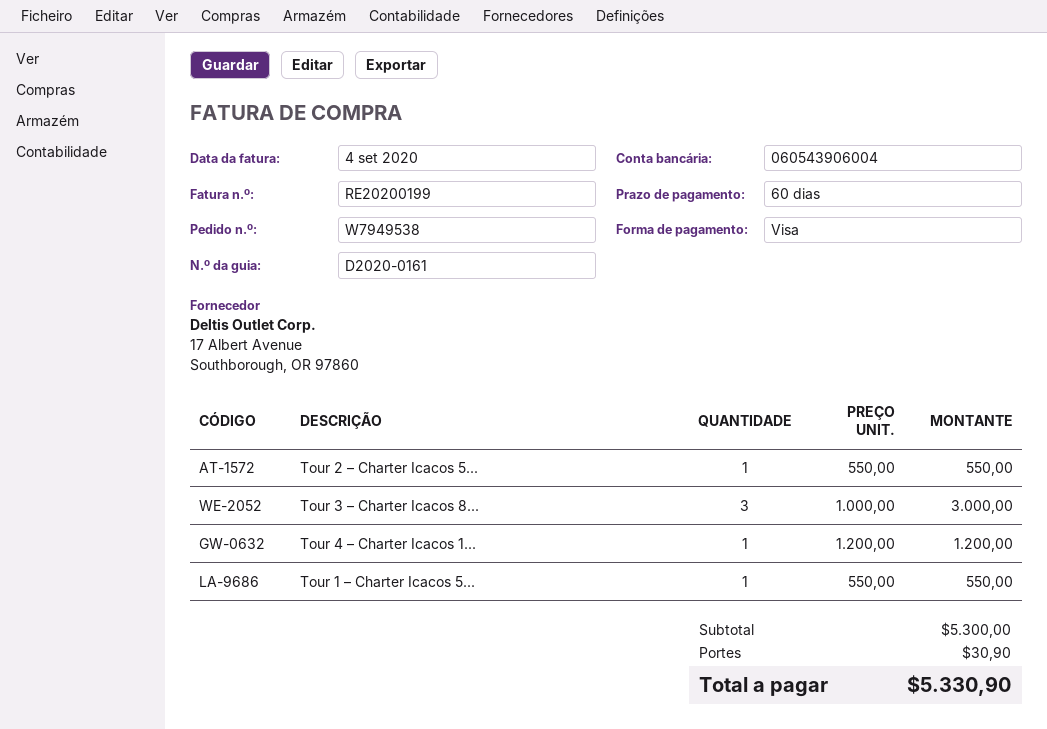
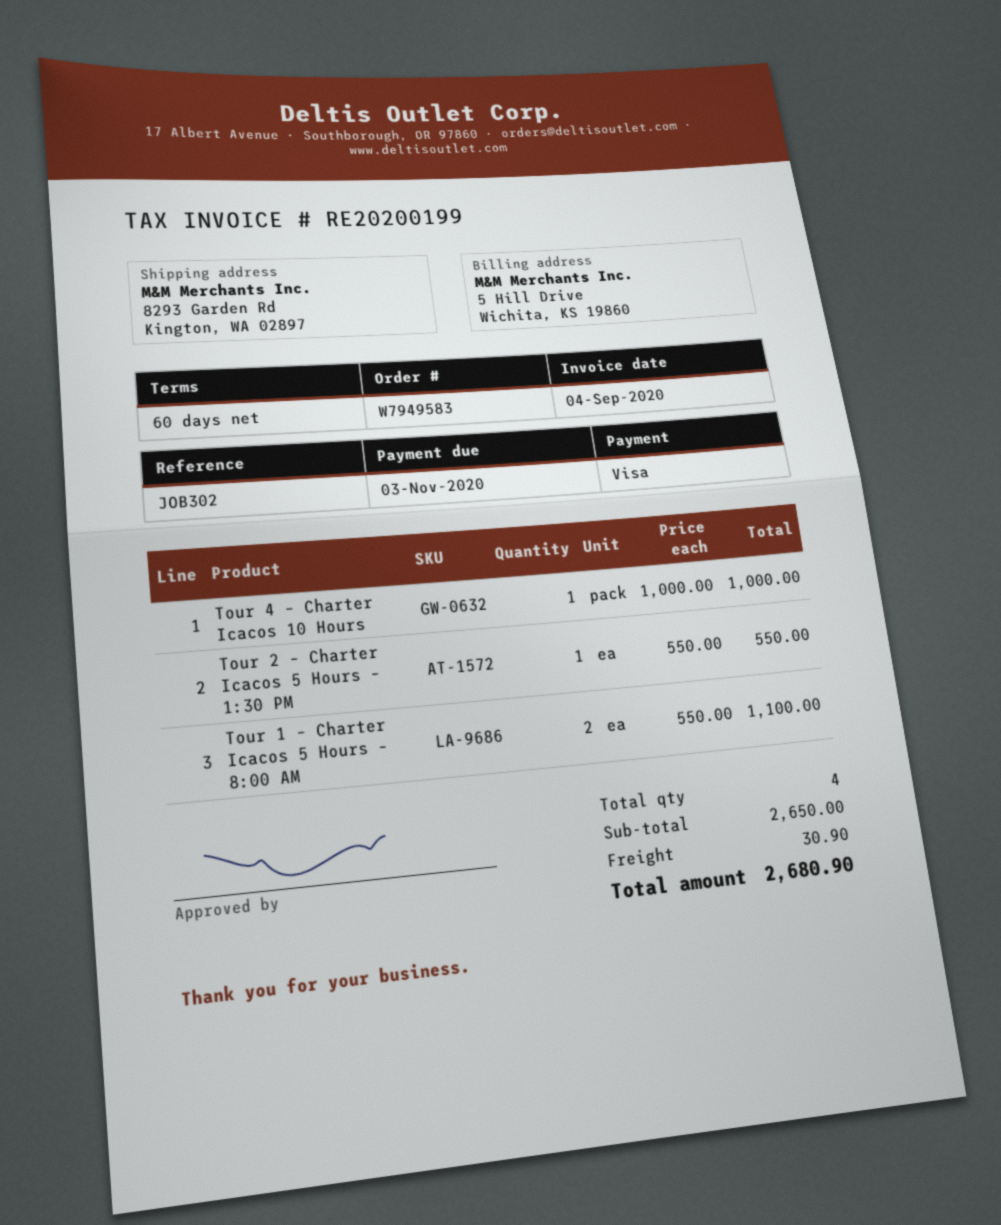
order number: W7949538 -> W7949583
Tour 3 – Charter Icacos 8...: 3 x 1000.00 = 3000.00 -> none
Tour 4 – Charter Icacos 1...: 1 x 1200.00 = 1200.00 -> 1 x 1000.00 = 1000.00
Tour 1 – Charter Icacos 5...: 1 x 550.00 = 550.00 -> 2 x 550.00 = 1100.00
subtotal: 5300.00 -> 2650.00
total: 5330.90 -> 2680.90

